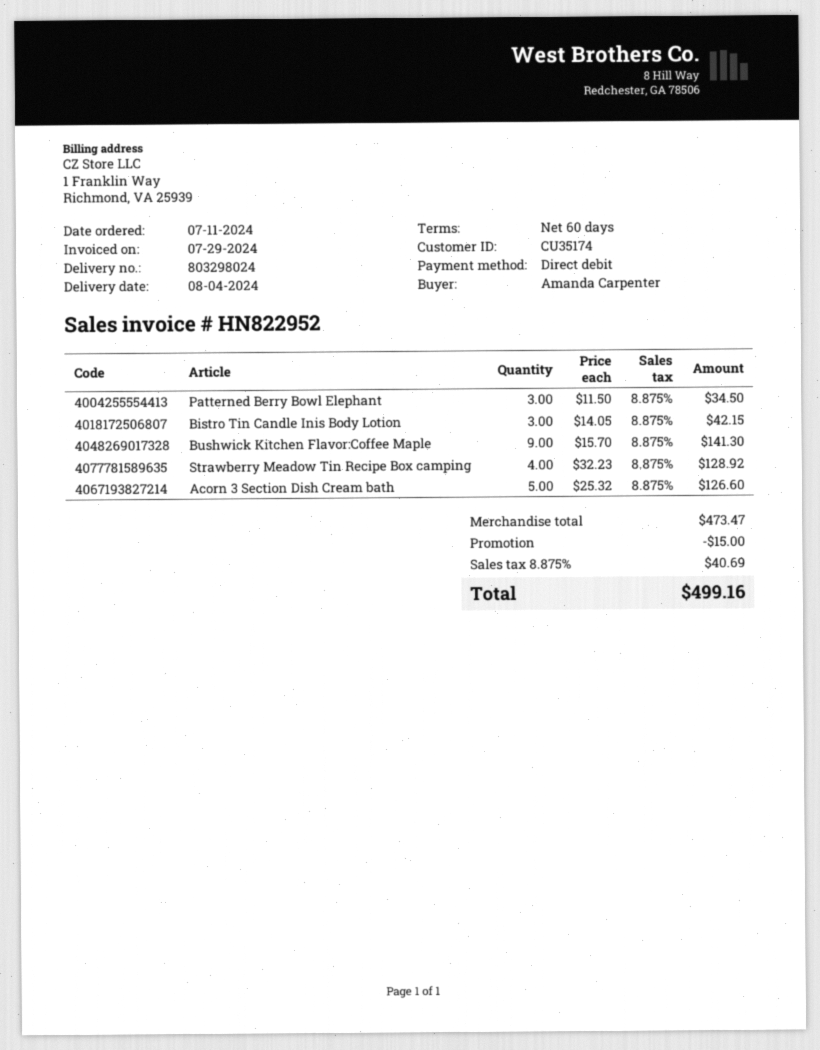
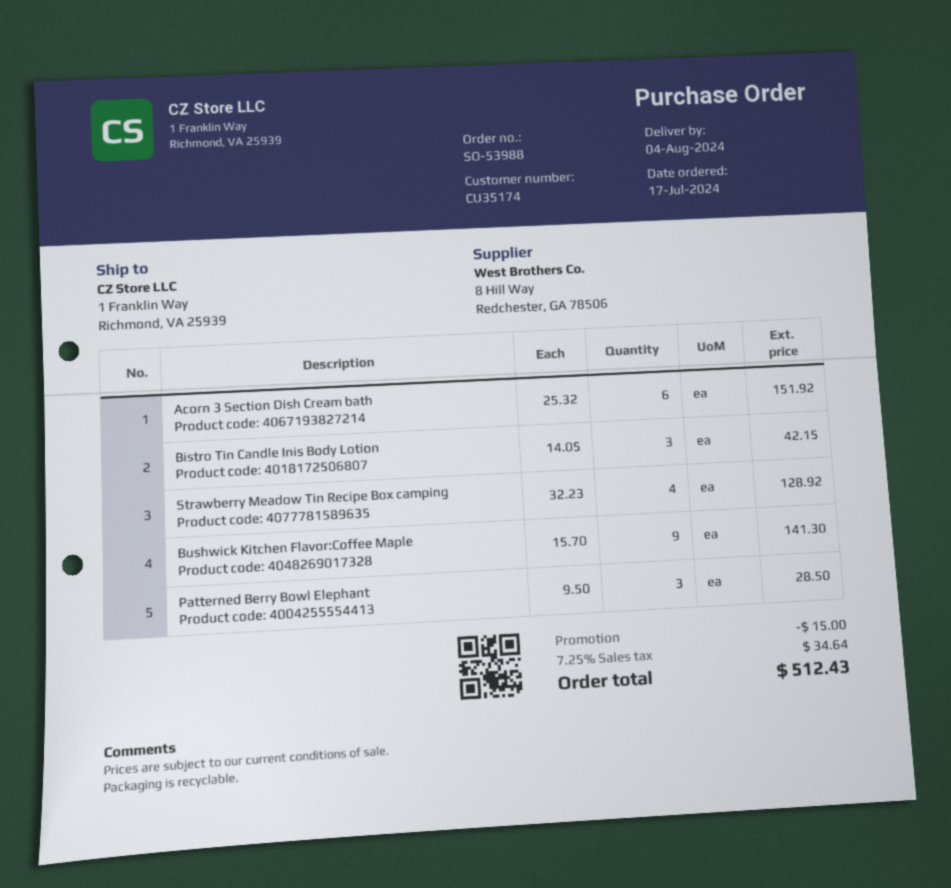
order date: 2024-07-11 -> 2024-07-17
Patterned Berry Bowl Elephant: 3 x 11.50 = 34.50 -> 3 x 9.50 = 28.50
Acorn 3 Section Dish Cream bath: 5 x 25.32 = 126.60 -> 6 x 25.32 = 151.92
tax: 8.875% = 40.69 -> 7.25% = 34.64
total: 499.16 -> 512.43

